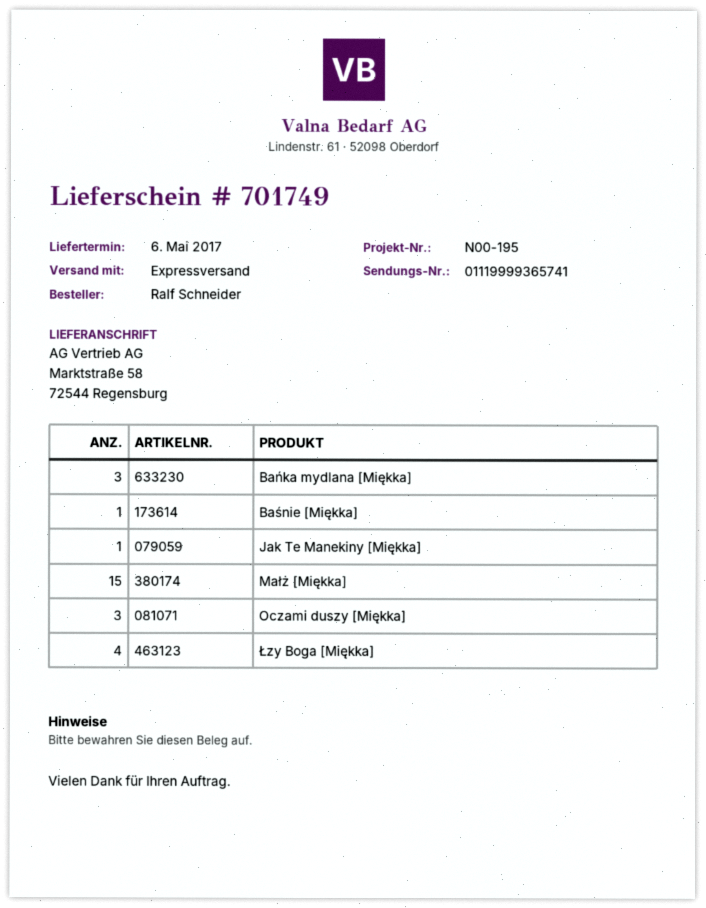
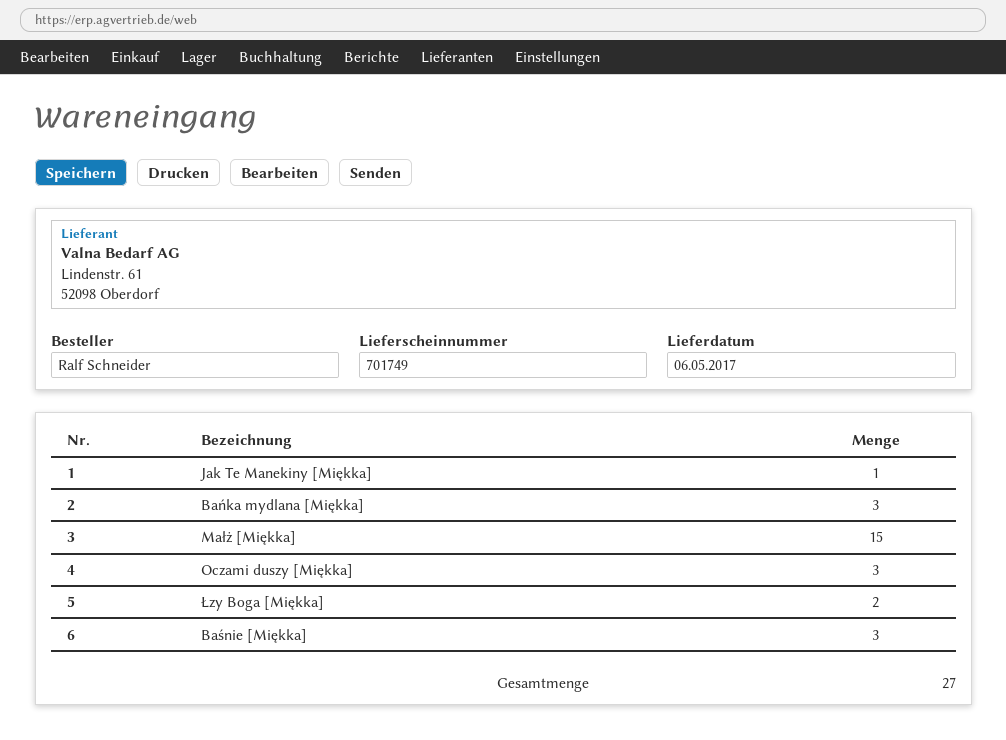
Baśnie [Miękka]: 1 -> 3
Łzy Boga [Miękka]: 4 -> 2

